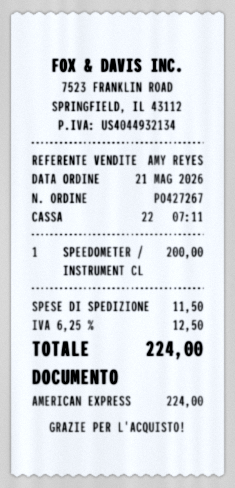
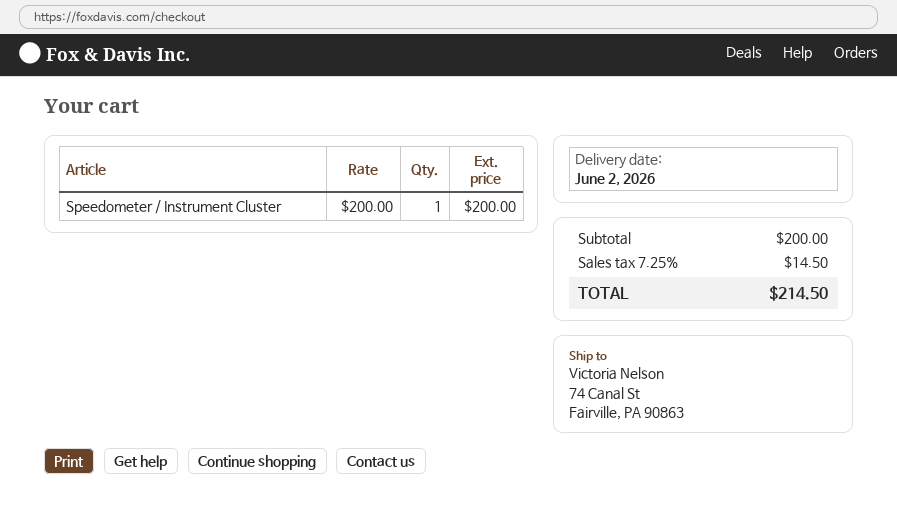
shipping: 11.50 -> none
tax: 6.25% = 12.50 -> 7.25% = 14.50
total: 224.00 -> 214.50

